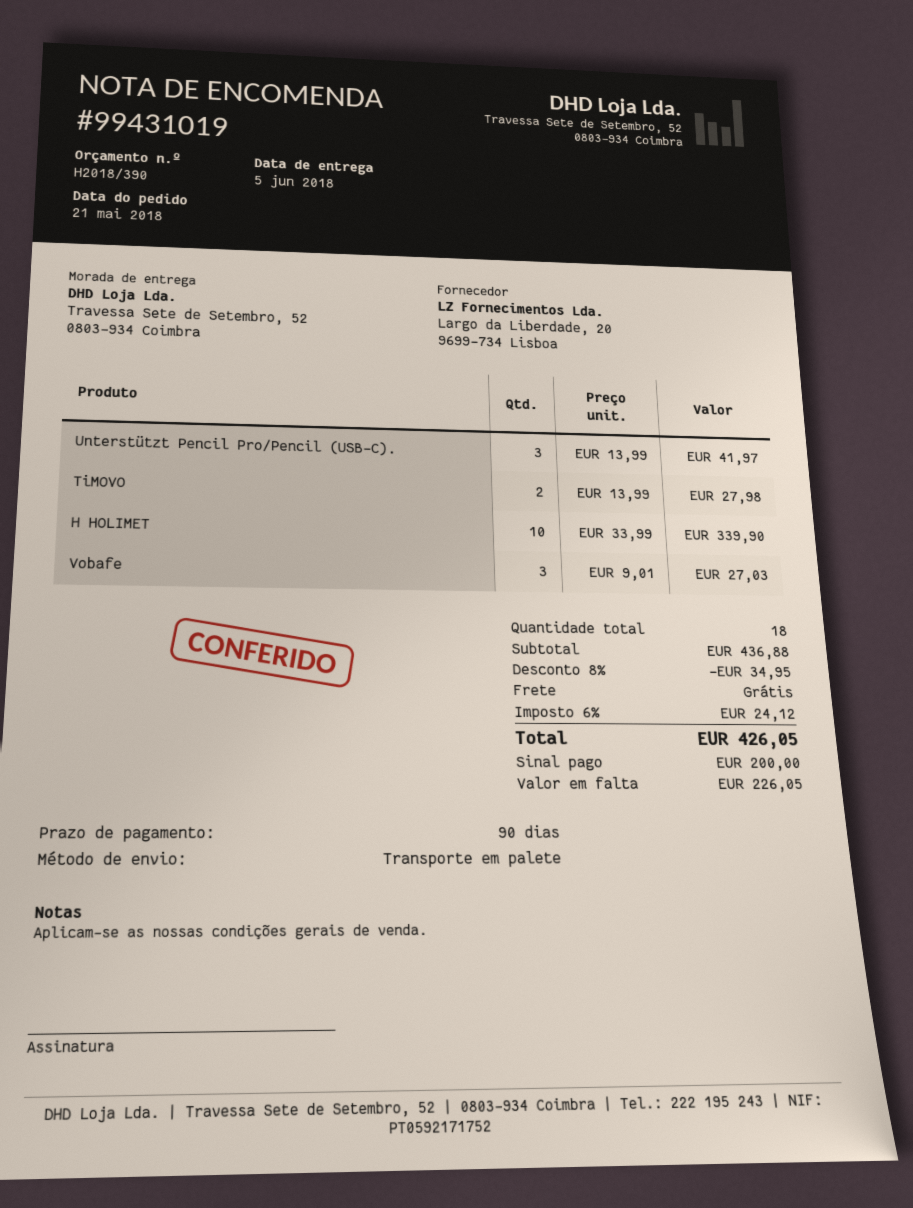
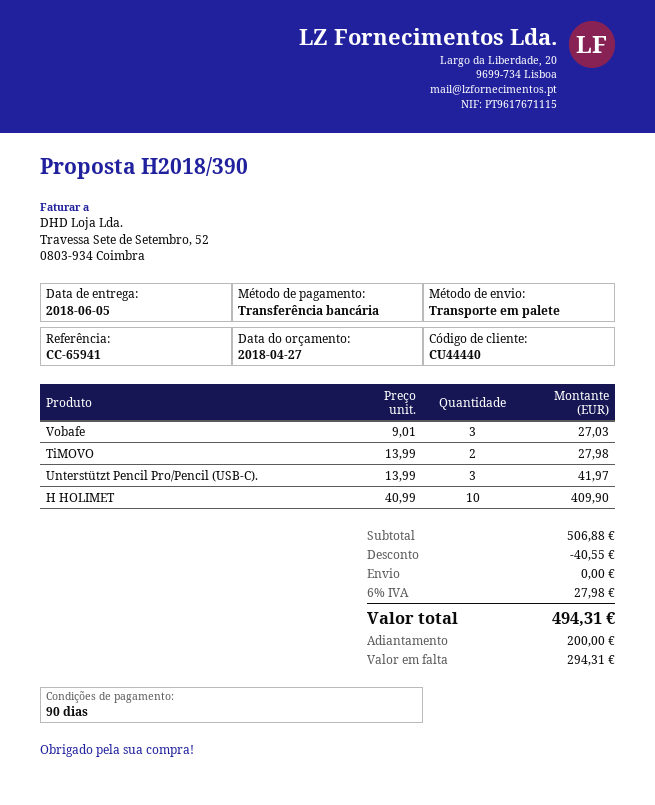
H HOLIMET: 10 x 33.99 = 339.90 -> 10 x 40.99 = 409.90
subtotal: 436.88 -> 506.88
discount: 34.95 -> 40.55
tax: 6% = 24.12 -> 6% = 27.98
total: 426.05 -> 494.31
balance: 226.05 -> 294.31

